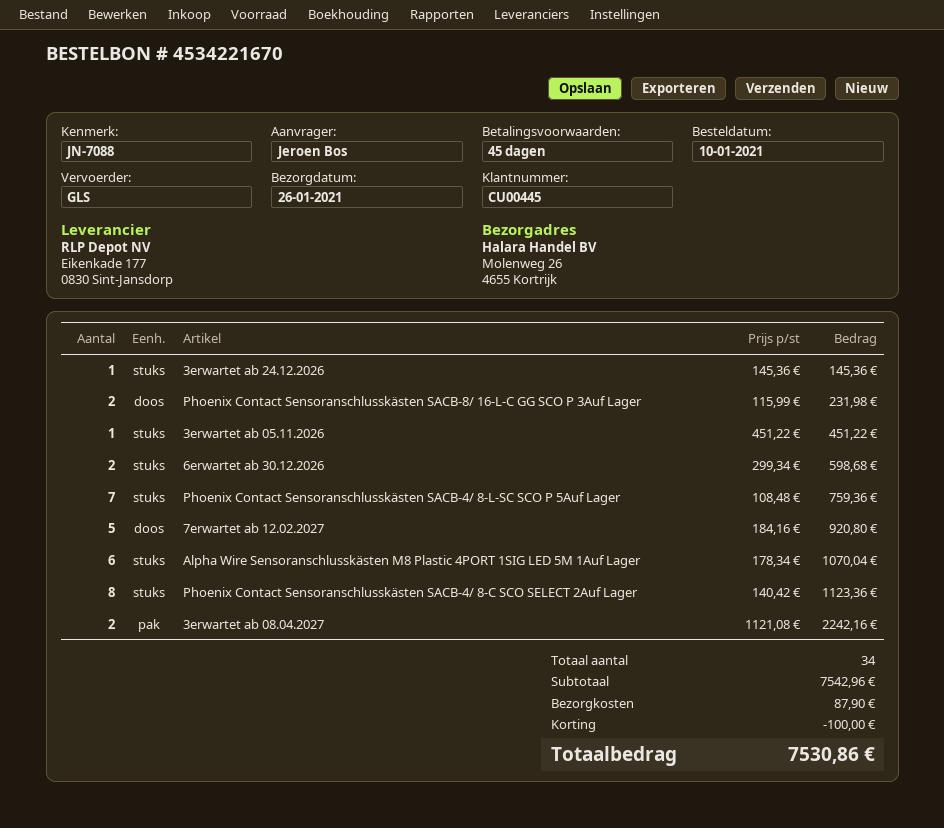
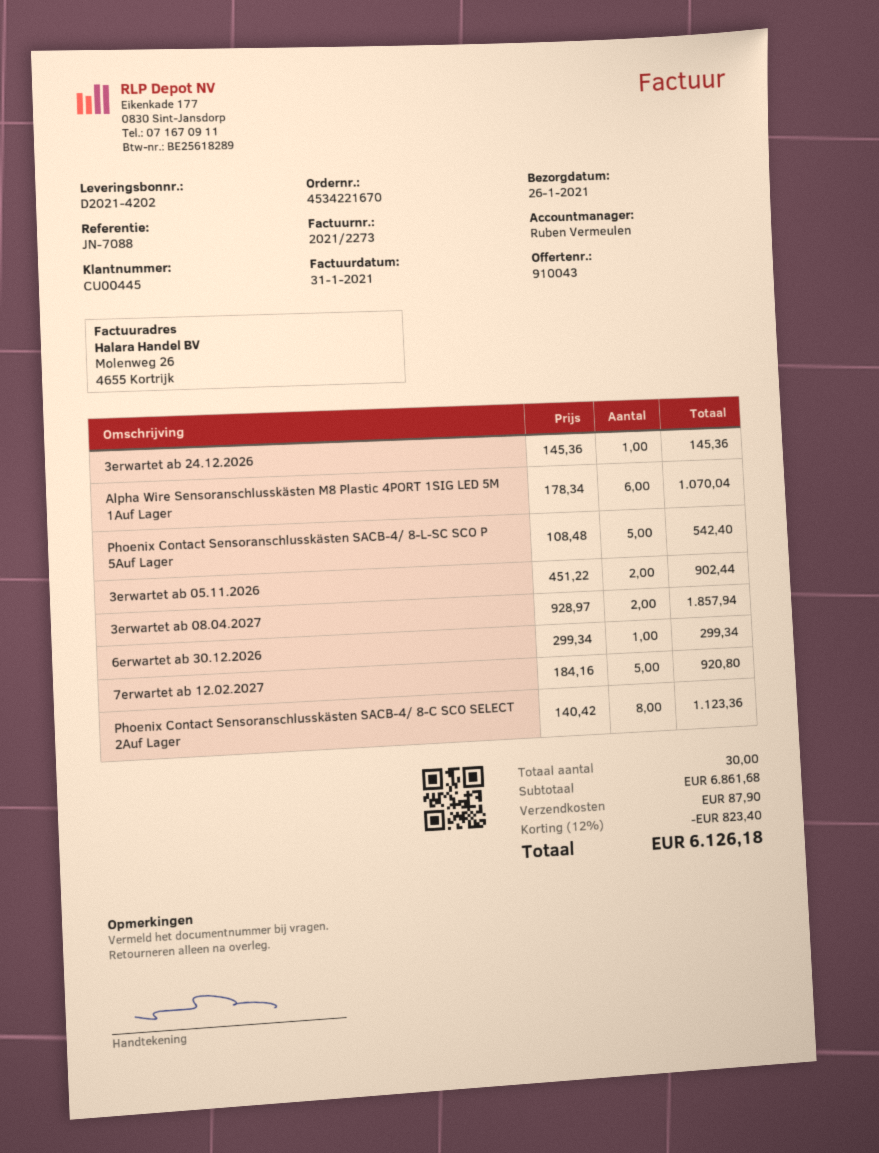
Phoenix Contact Sensoranschlusskästen SACB-8/ 16-L-C GG SCO P 3Auf Lager: 2 x 115.99 = 231.98 -> none
3erwartet ab 05.11.2026: 1 x 451.22 = 451.22 -> 2 x 451.22 = 902.44
6erwartet ab 30.12.2026: 2 x 299.34 = 598.68 -> 1 x 299.34 = 299.34
Phoenix Contact Sensoranschlusskästen SACB-4/ 8-L-SC SCO P 5Auf Lager: 7 x 108.48 = 759.36 -> 5 x 108.48 = 542.40
3erwartet ab 08.04.2027: 2 x 1121.08 = 2242.16 -> 2 x 928.97 = 1857.94
total quantity: 34 -> 30
subtotal: 7542.96 -> 6861.68
discount: 100.00 -> 823.40
total: 7530.86 -> 6126.18

